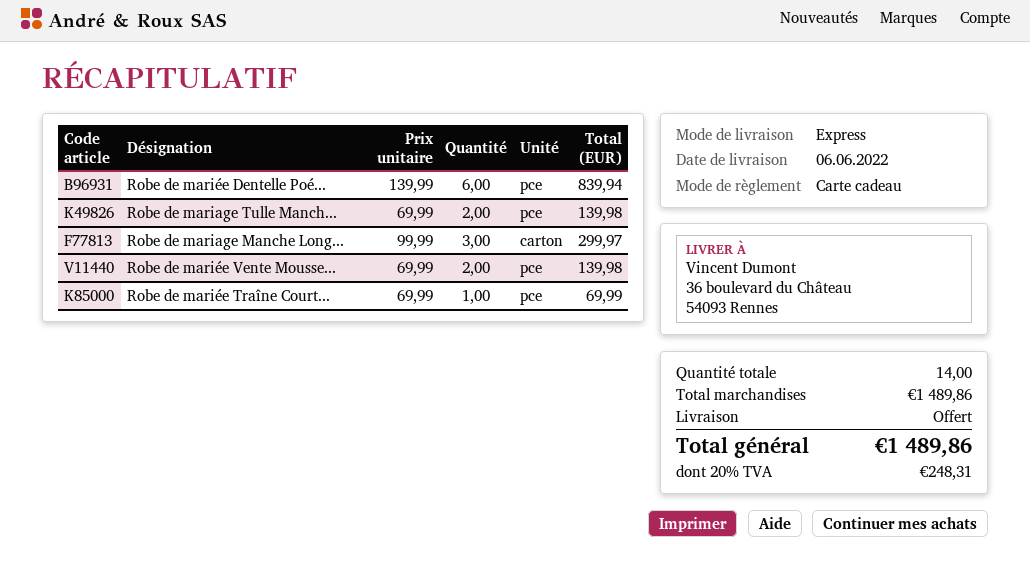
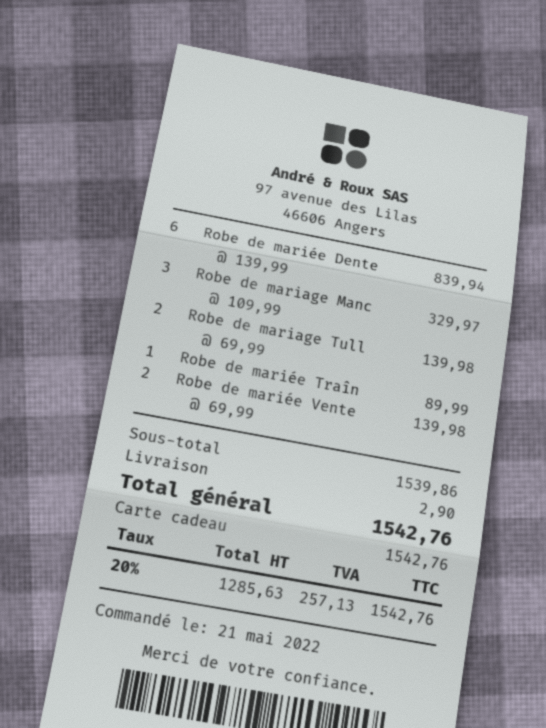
Robe de mariage Manche Long...: 3 x 99.99 = 299.97 -> 3 x 109.99 = 329.97
Robe de mariée Traîne Court...: 1 x 69.99 = 69.99 -> 1 x 89.99 = 89.99
subtotal: 1489.86 -> 1539.86
shipping: 0.00 -> 2.90
tax: 20% = 248.31 -> 20% = 257.13
total: 1489.86 -> 1542.76

